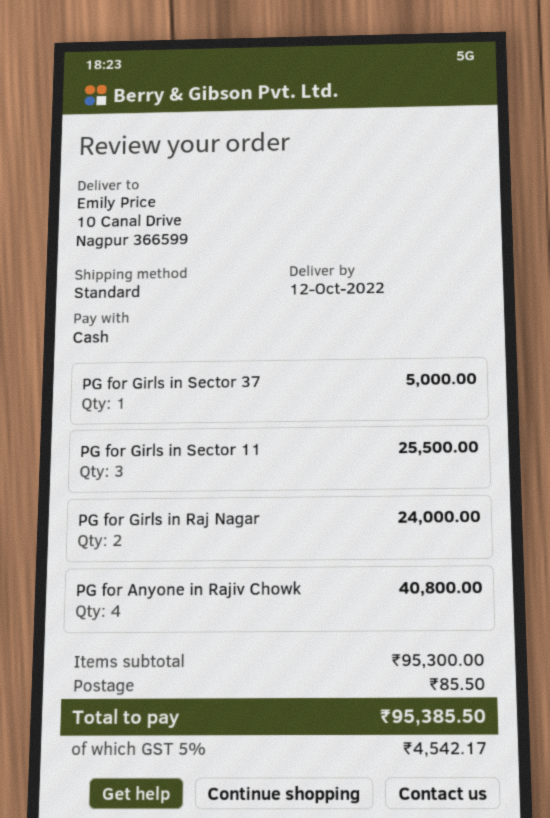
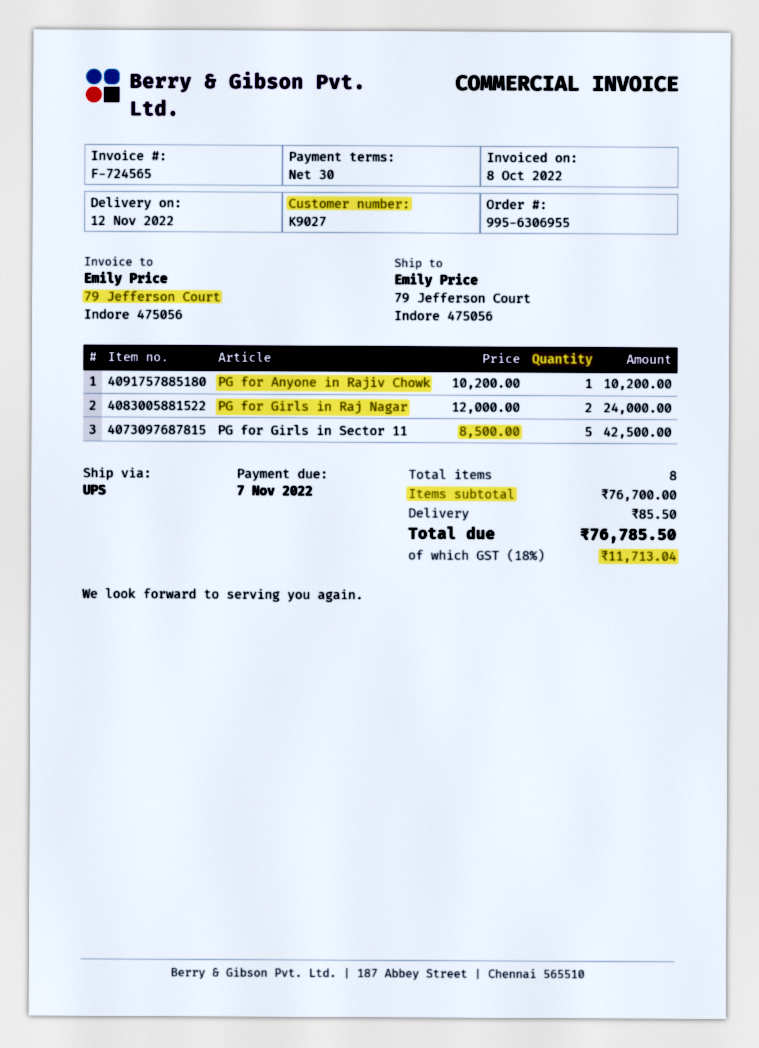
delivery date: 2022-10-12 -> 2022-11-12
shipping method: standard -> UPS
ship to: 10 Canal Drive, Nagpur 366599 -> 79 Jefferson Court, Indore 475056
PG for Girls in Sector 37: 1 for 5000.00 -> none
PG for Girls in Sector 11: 3 for 25500.00 -> 5 for 42500.00
PG for Anyone in Rajiv Chowk: 4 for 40800.00 -> 1 for 10200.00
subtotal: 95300.00 -> 76700.00
tax: 5% = 4542.17 -> 18% = 11713.04
total: 95385.50 -> 76785.50

